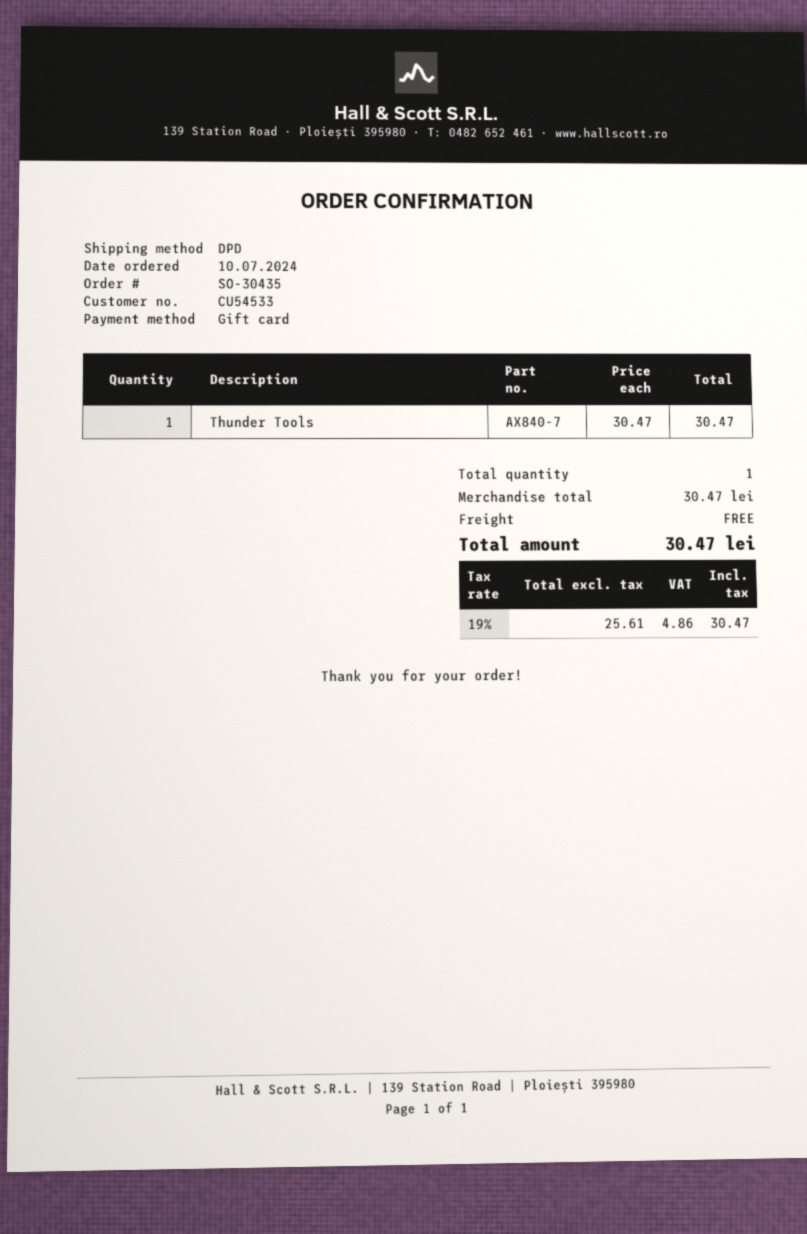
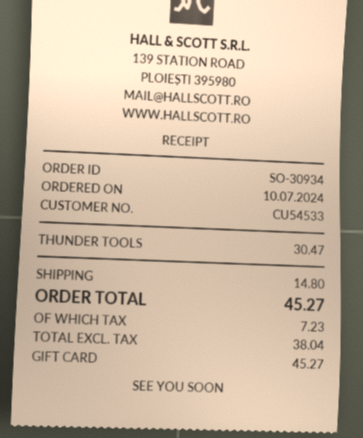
order number: SO-30435 -> SO-30934
shipping: 0.00 -> 14.80
net: 25.61 -> 38.04
tax: 4.86 -> 7.23
total: 30.47 -> 45.27

